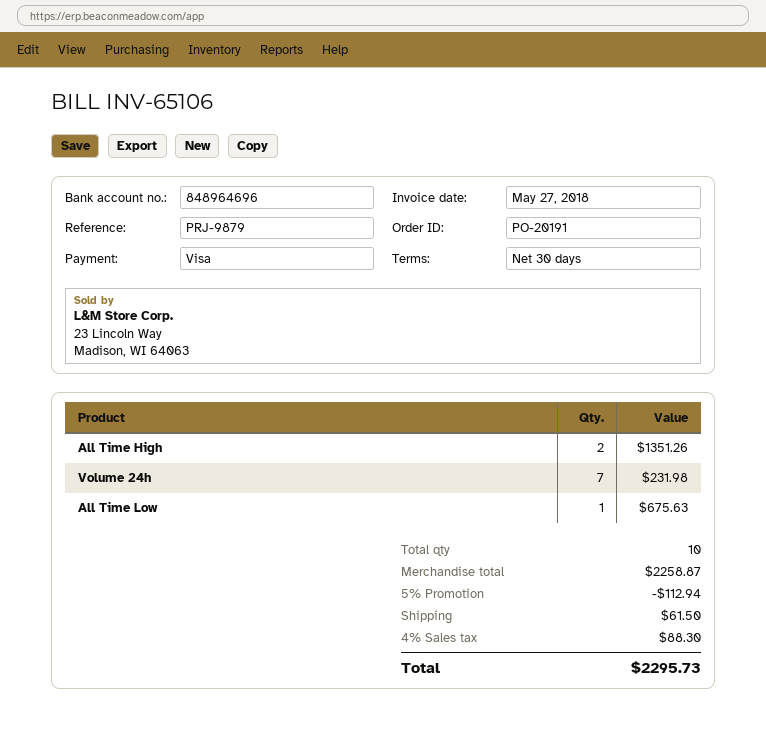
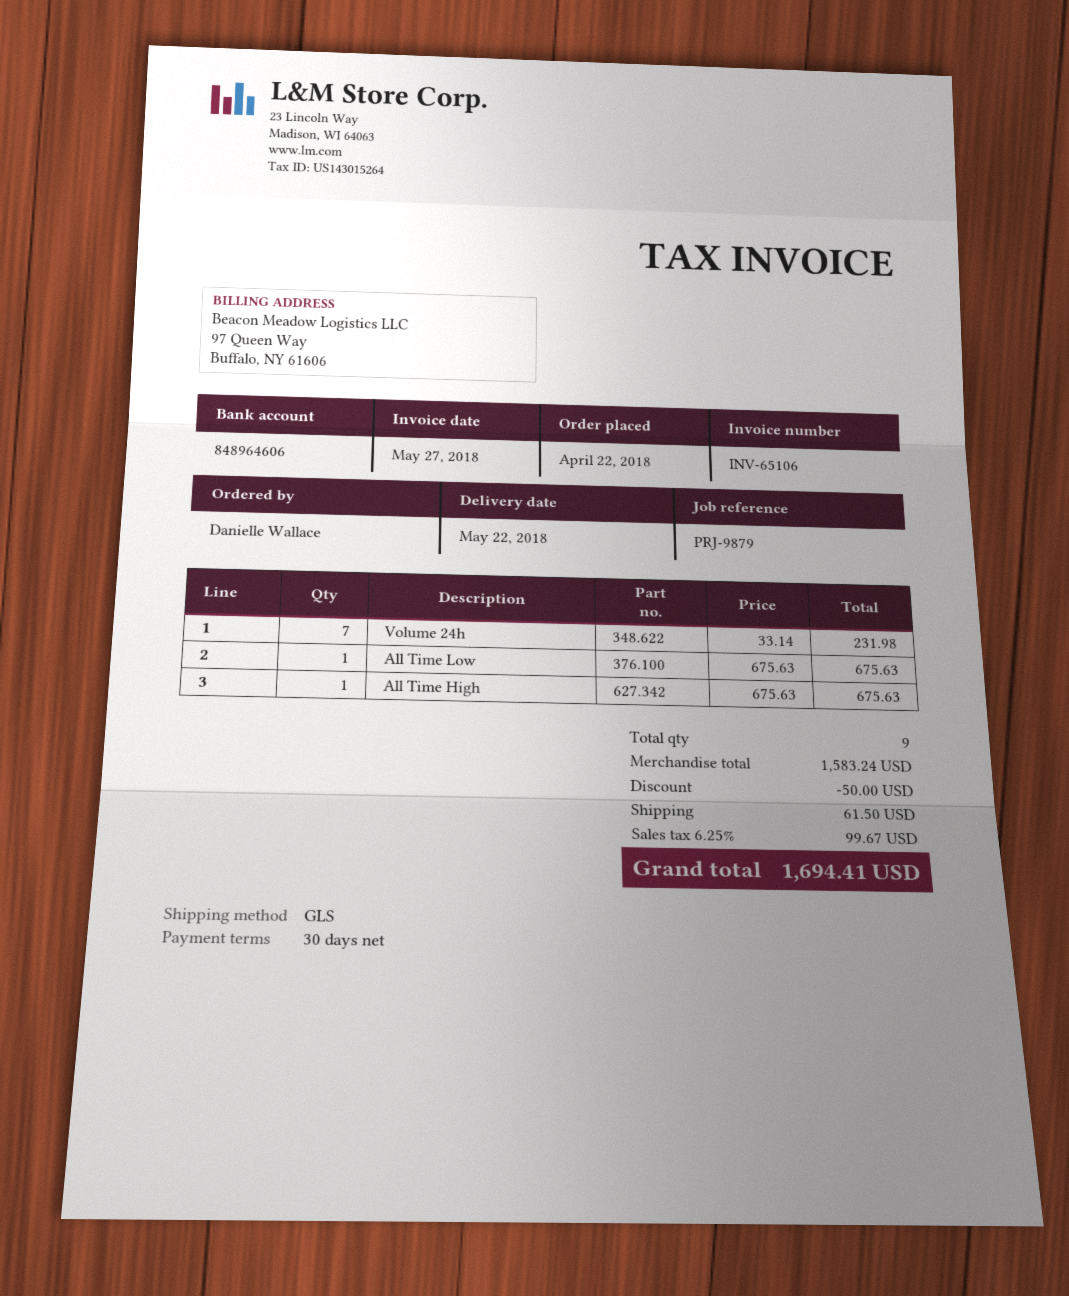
bank account: 848964696 -> 848964606
All Time High: 2 for 1351.26 -> 1 for 675.63
total quantity: 10 -> 9
subtotal: 2258.87 -> 1583.24
discount: 112.94 -> 50.00
tax: 4% = 88.30 -> 6.25% = 99.67
total: 2295.73 -> 1694.41

